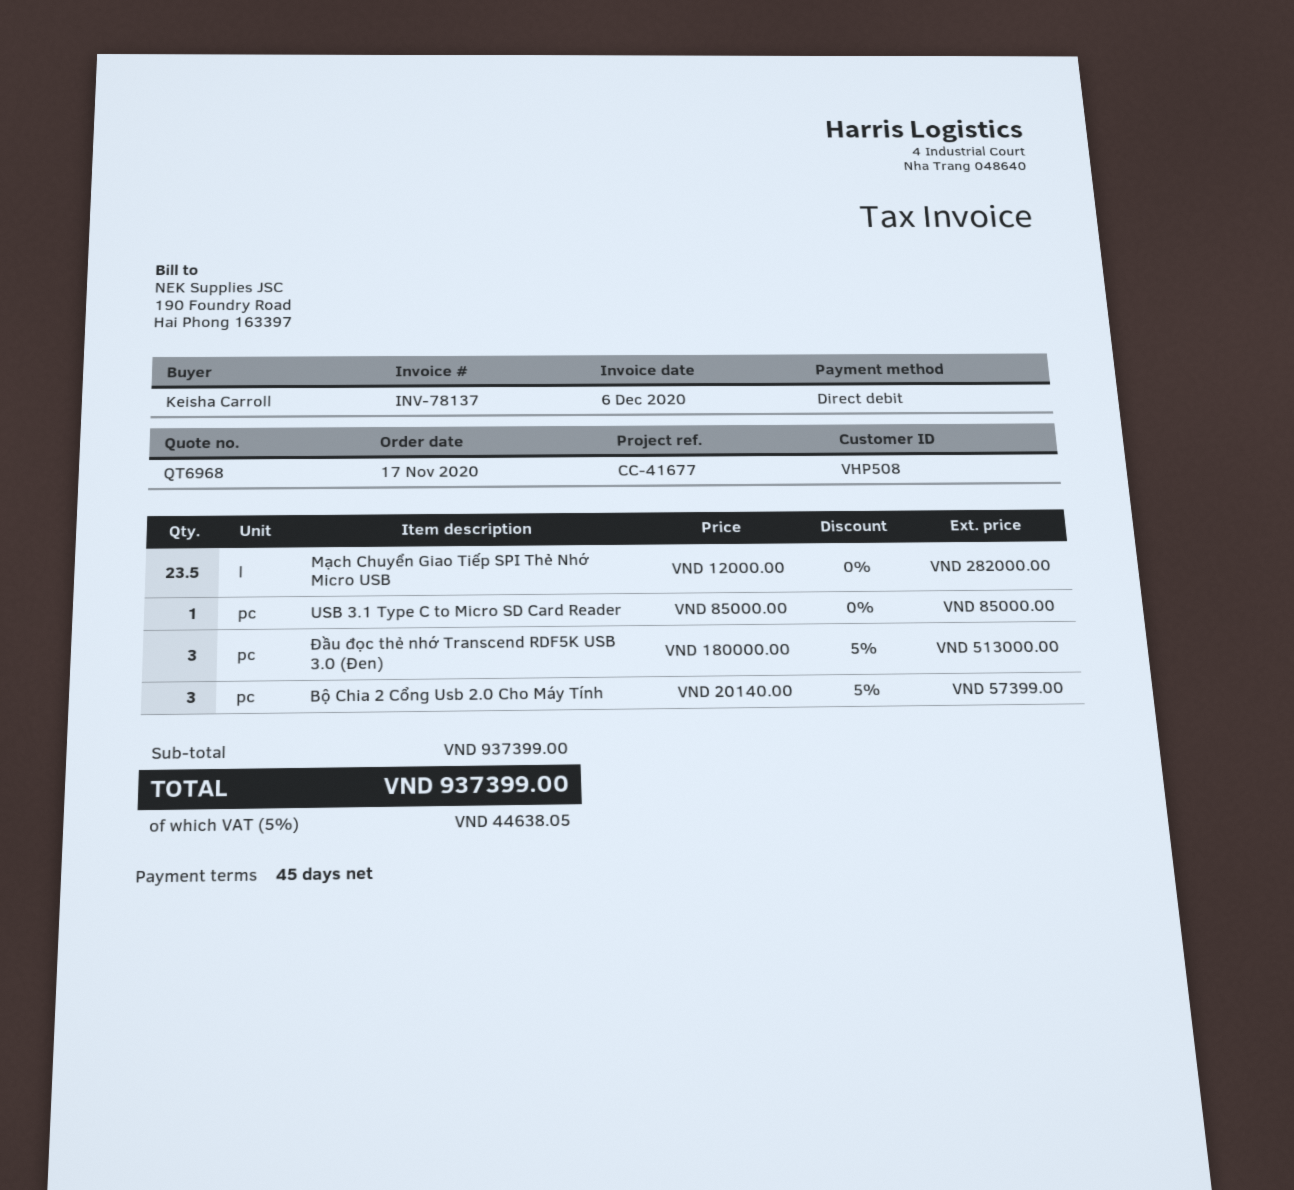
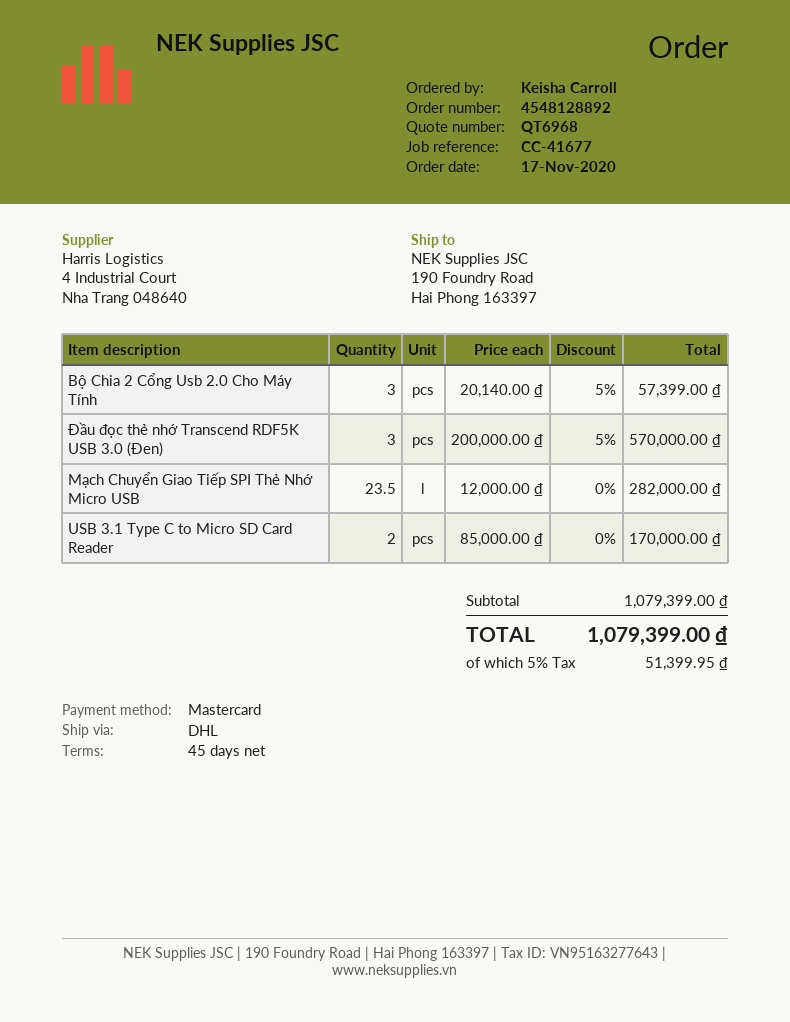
payment method: direct debit -> Mastercard
USB 3.1 Type C to Micro SD Card Reader: 1 x 85000.00 = 85000.00 -> 2 x 85000.00 = 170000.00
Đầu đọc thẻ nhớ Transcend RDF5K USB 3.0 (Đen): 3 x 180000.00 - 5% = 513000.00 -> 3 x 200000.00 - 5% = 570000.00
subtotal: 937399.00 -> 1079399.00
tax: 5% = 44638.05 -> 5% = 51399.95
total: 937399.00 -> 1079399.00

